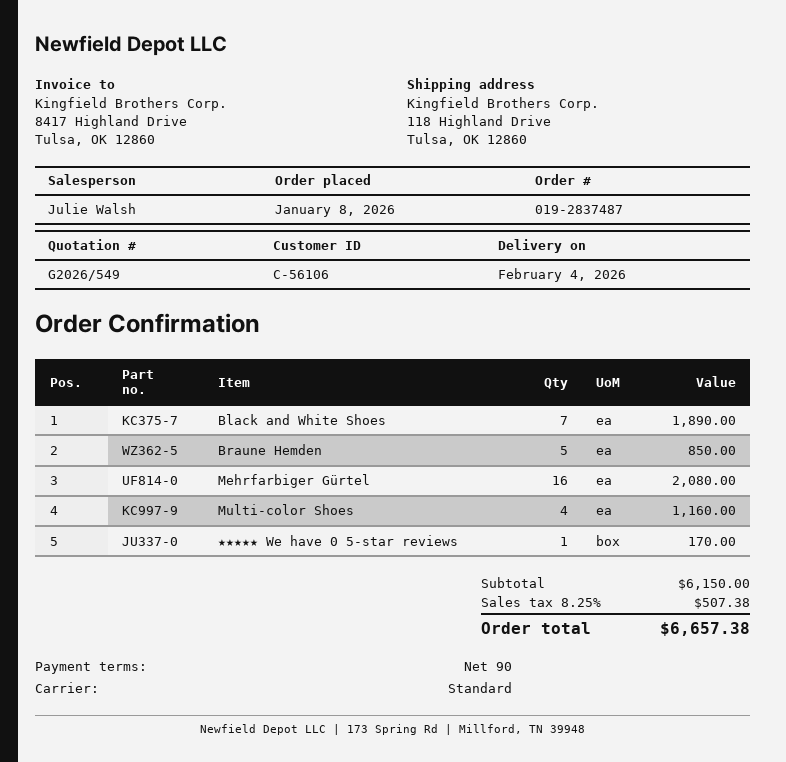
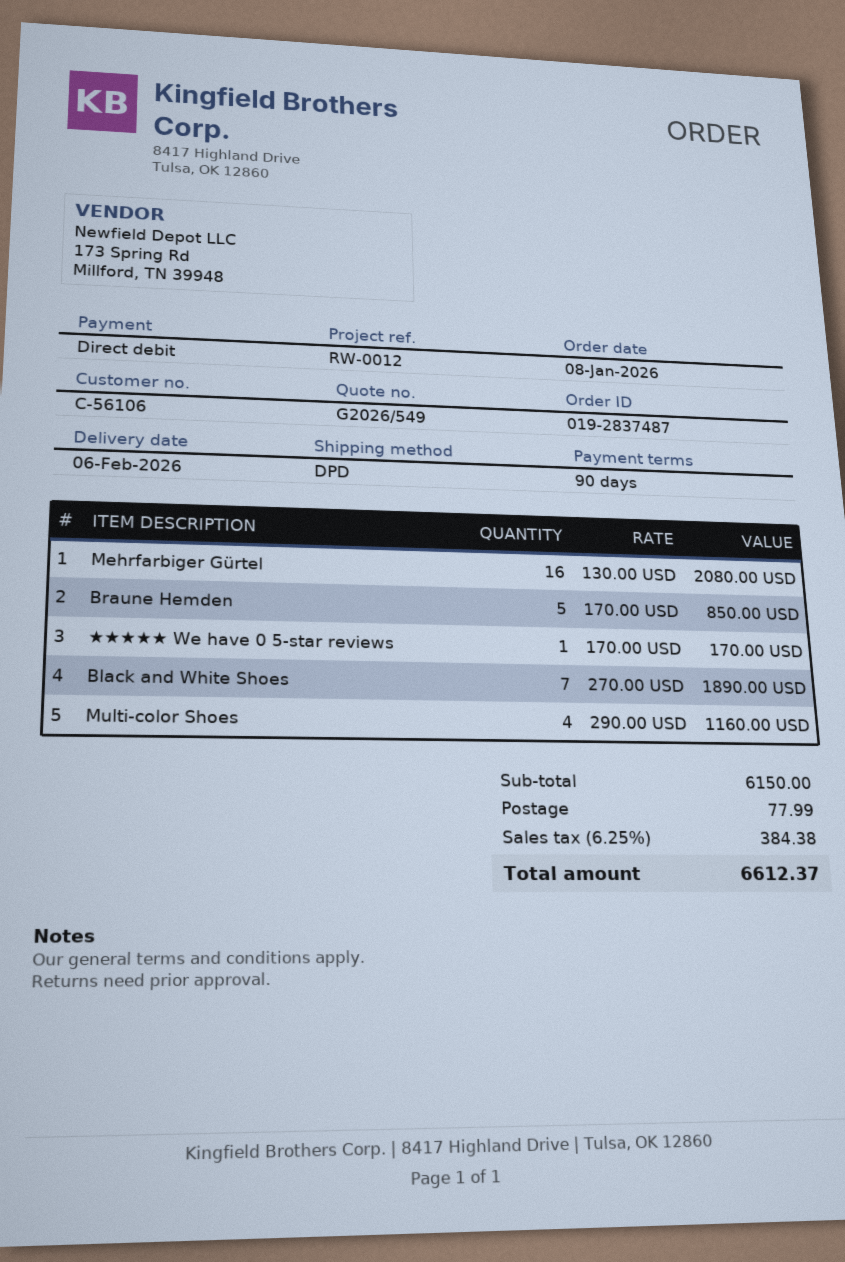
delivery date: 2026-02-04 -> 2026-02-06
shipping method: standard -> DPD
shipping: none -> 77.99
tax: 8.25% = 507.38 -> 6.25% = 384.38
total: 6657.38 -> 6612.37

